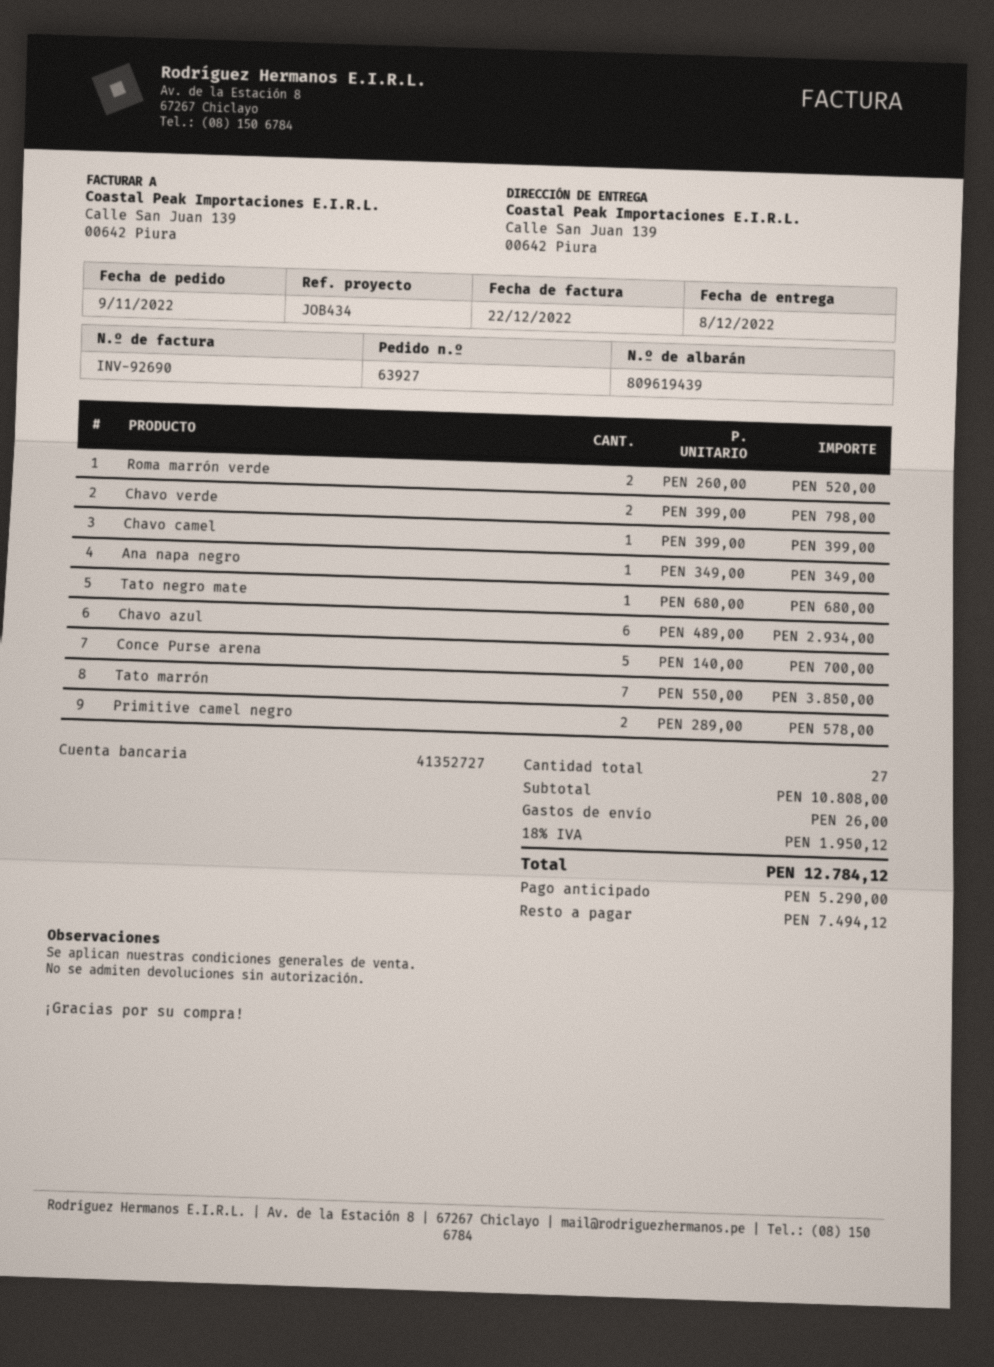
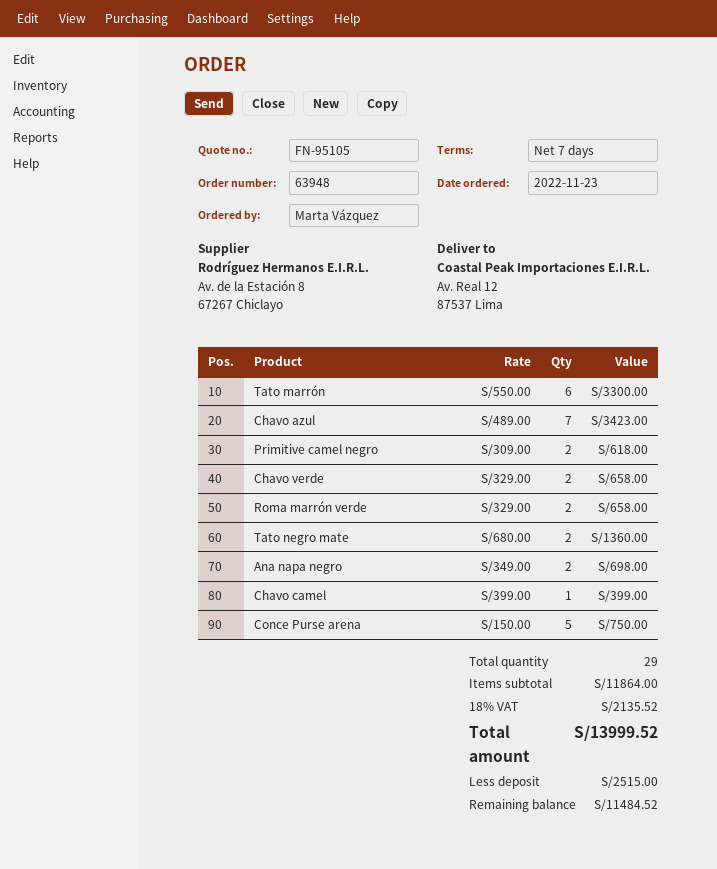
order number: 63927 -> 63948
order date: 2022-11-09 -> 2022-11-23
ship to: Calle San Juan 139, 00642 Piura -> Av. Real 12, 87537 Lima
Roma marrón verde: 2 x 260.00 = 520.00 -> 2 x 329.00 = 658.00
Chavo verde: 2 x 399.00 = 798.00 -> 2 x 329.00 = 658.00
Ana napa negro: 1 x 349.00 = 349.00 -> 2 x 349.00 = 698.00
Tato negro mate: 1 x 680.00 = 680.00 -> 2 x 680.00 = 1360.00
Chavo azul: 6 x 489.00 = 2934.00 -> 7 x 489.00 = 3423.00
Conce Purse arena: 5 x 140.00 = 700.00 -> 5 x 150.00 = 750.00
Tato marrón: 7 x 550.00 = 3850.00 -> 6 x 550.00 = 3300.00
Primitive camel negro: 2 x 289.00 = 578.00 -> 2 x 309.00 = 618.00
total quantity: 27 -> 29
subtotal: 10808.00 -> 11864.00
shipping: 26.00 -> none
tax: 18% = 1950.12 -> 18% = 2135.52
total: 12784.12 -> 13999.52
deposit: 5290.00 -> 2515.00
balance: 7494.12 -> 11484.52

